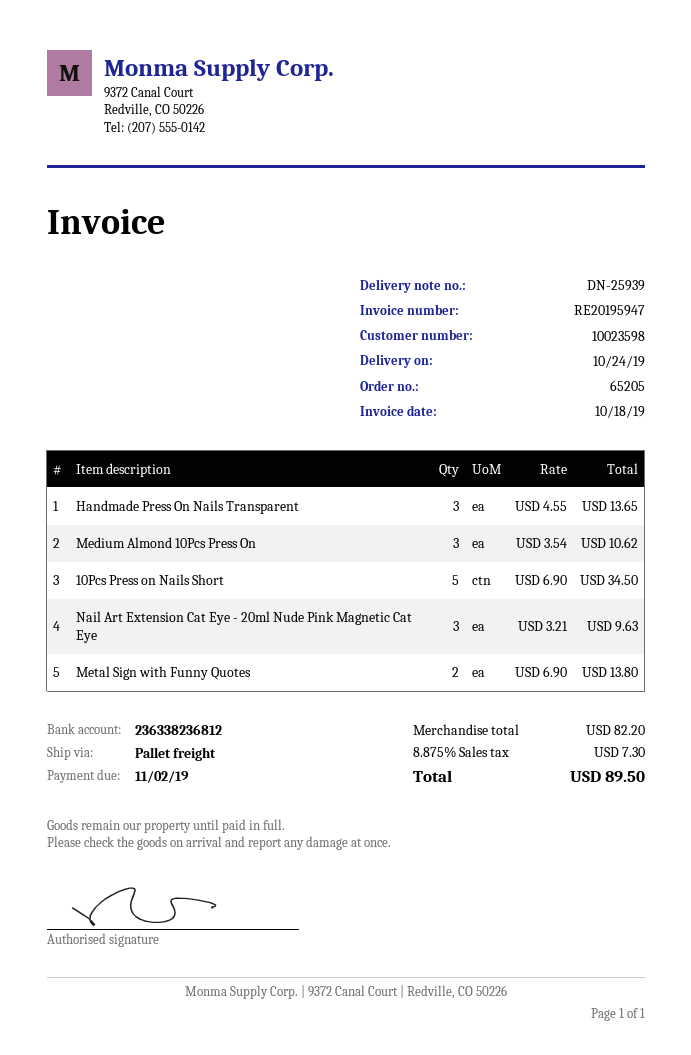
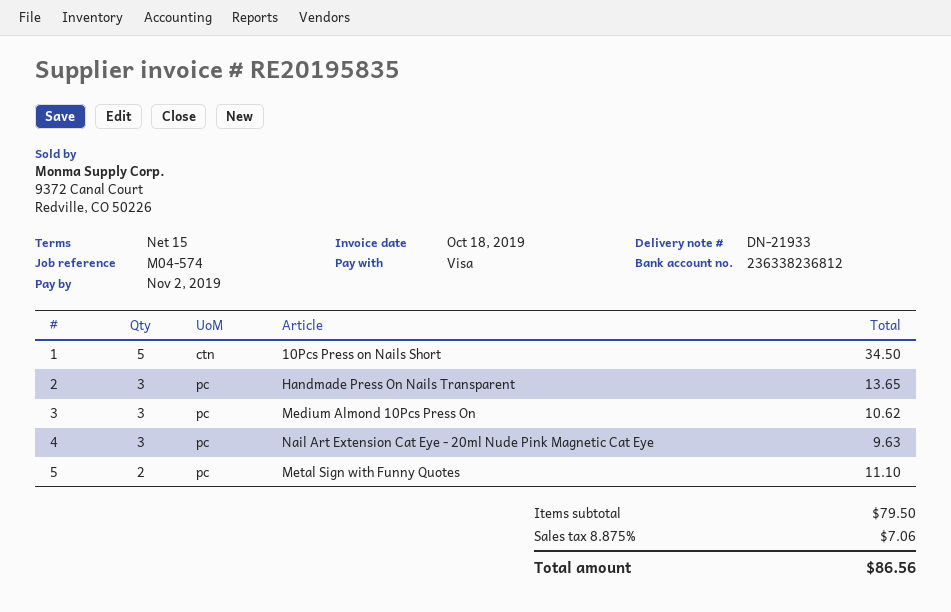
delivery note number: DN-25939 -> DN-21933
invoice number: RE20195947 -> RE20195835
Metal Sign with Funny Quotes: 2 for 13.80 -> 2 for 11.10
subtotal: 82.20 -> 79.50
tax: 8.875% = 7.30 -> 8.875% = 7.06
total: 89.50 -> 86.56

